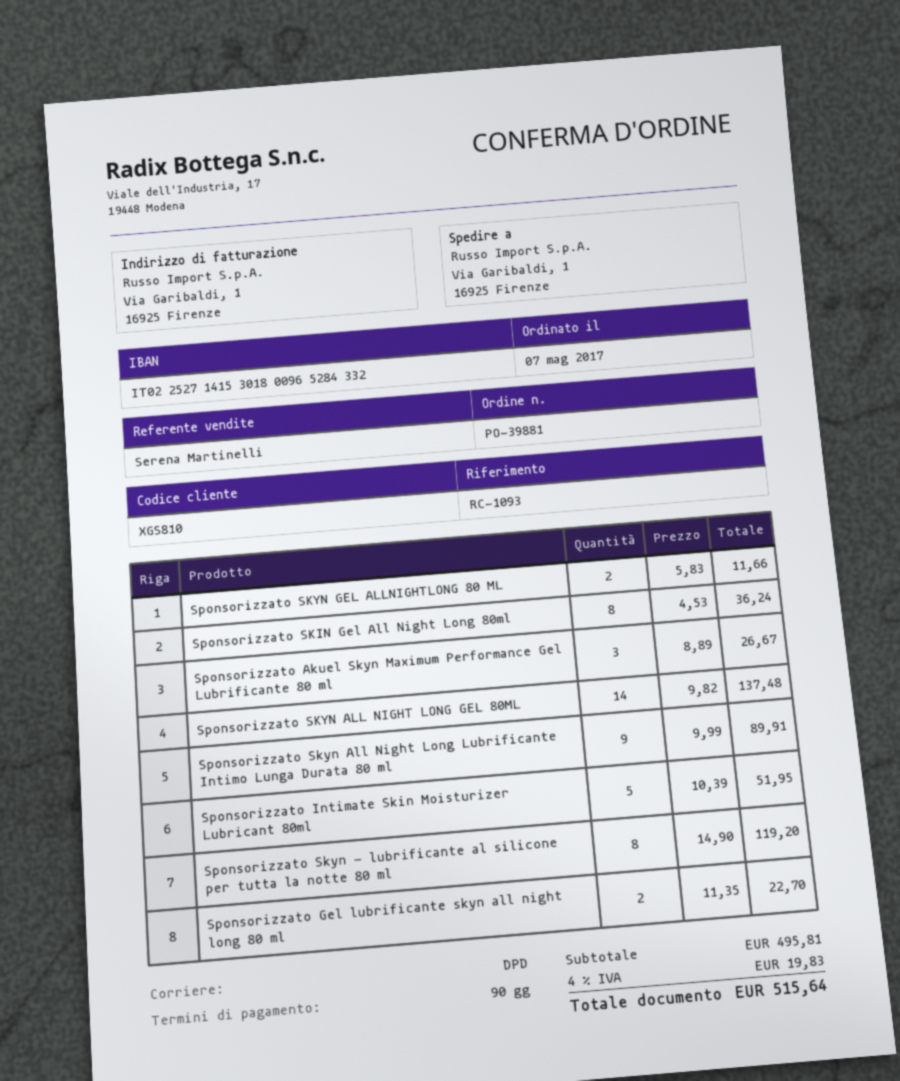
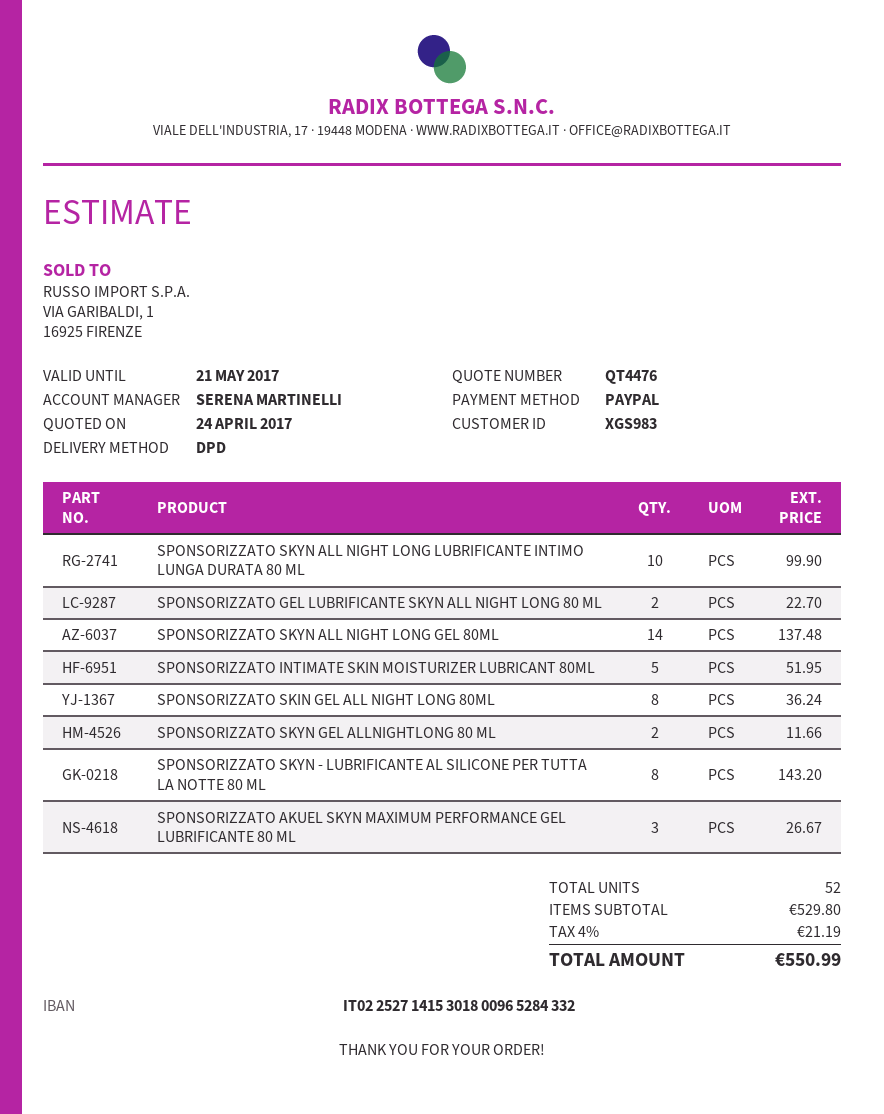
customer number: XGS810 -> XGS983
Sponsorizzato Skyn All Night Long Lubrificante Intimo Lunga Durata 80 ml: 9 for 89.91 -> 10 for 99.90
Sponsorizzato Skyn - lubrificante al silicone per tutta la notte 80 ml: 8 for 119.20 -> 8 for 143.20
subtotal: 495.81 -> 529.80
tax: 4% = 19.83 -> 4% = 21.19
total: 515.64 -> 550.99

